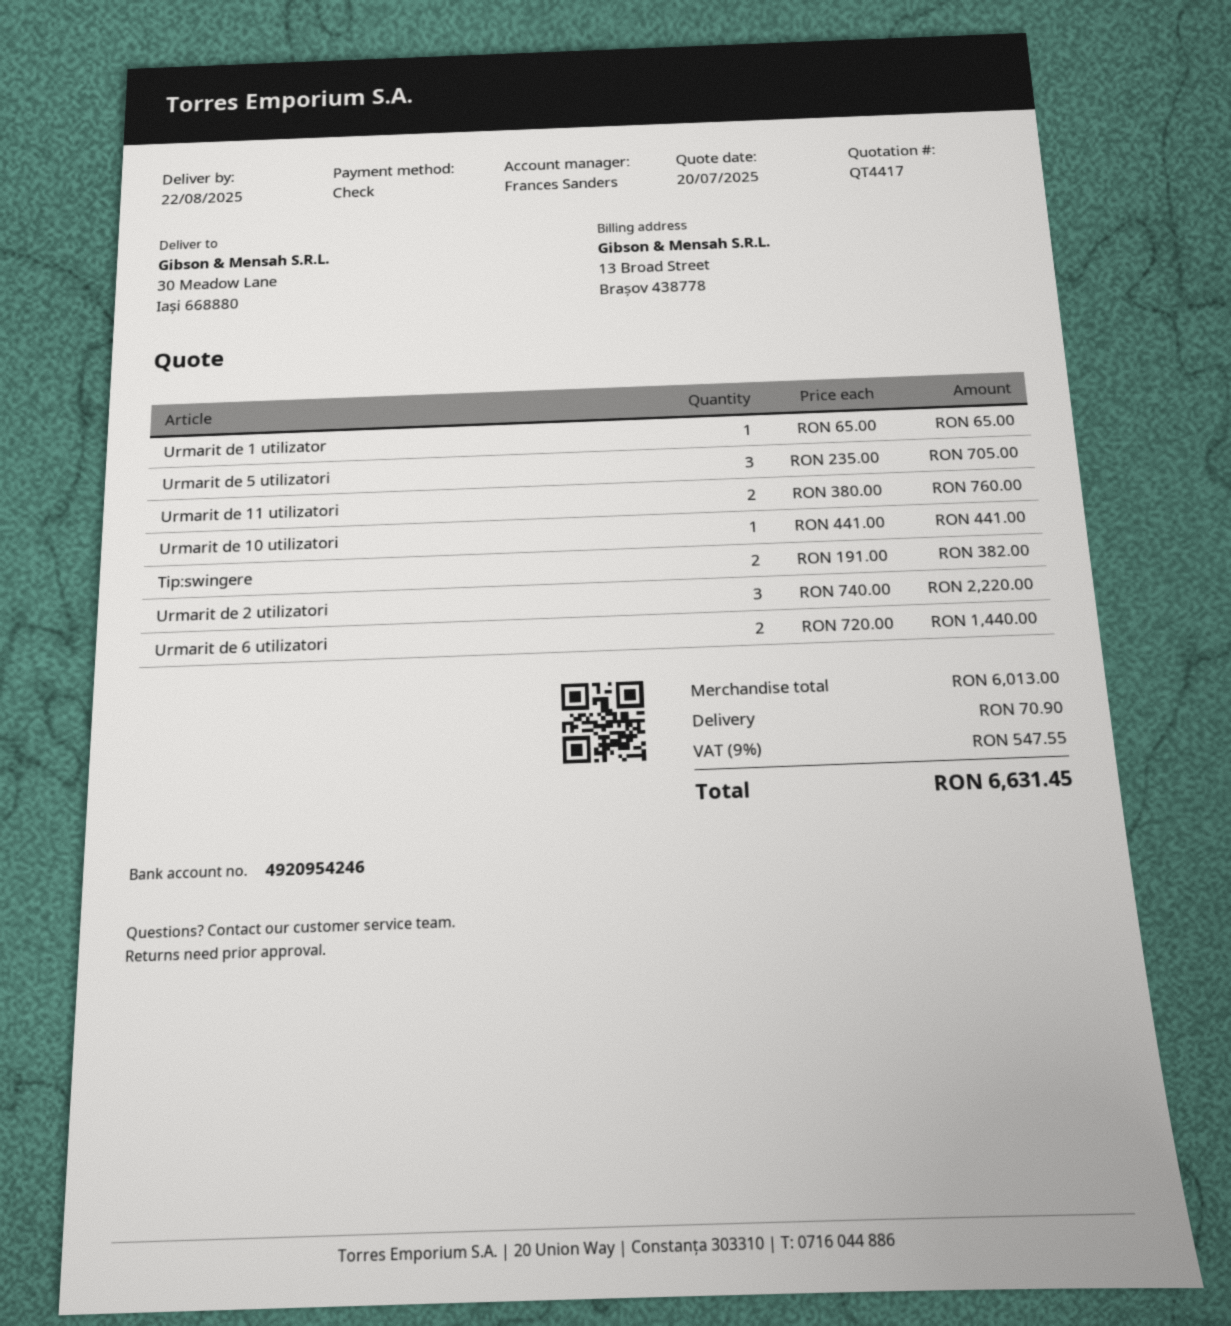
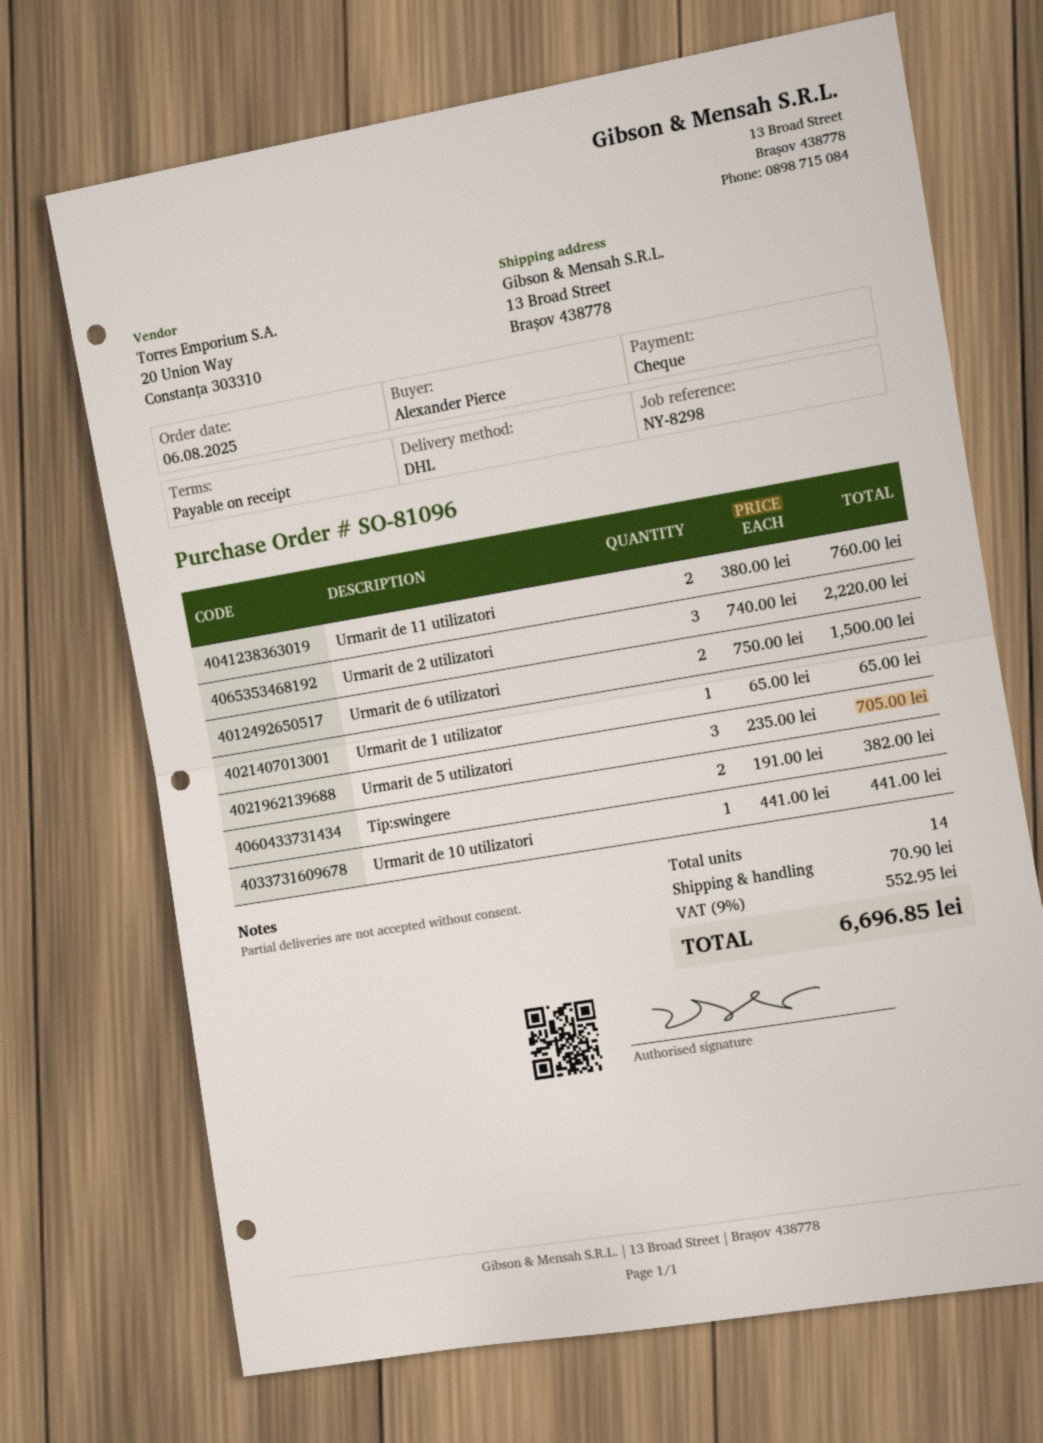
ship to: 30 Meadow Lane, Iași 668880 -> 13 Broad Street, Brașov 438778
Urmarit de 6 utilizatori: 2 x 720.00 = 1440.00 -> 2 x 750.00 = 1500.00
tax: 9% = 547.55 -> 9% = 552.95
total: 6631.45 -> 6696.85

